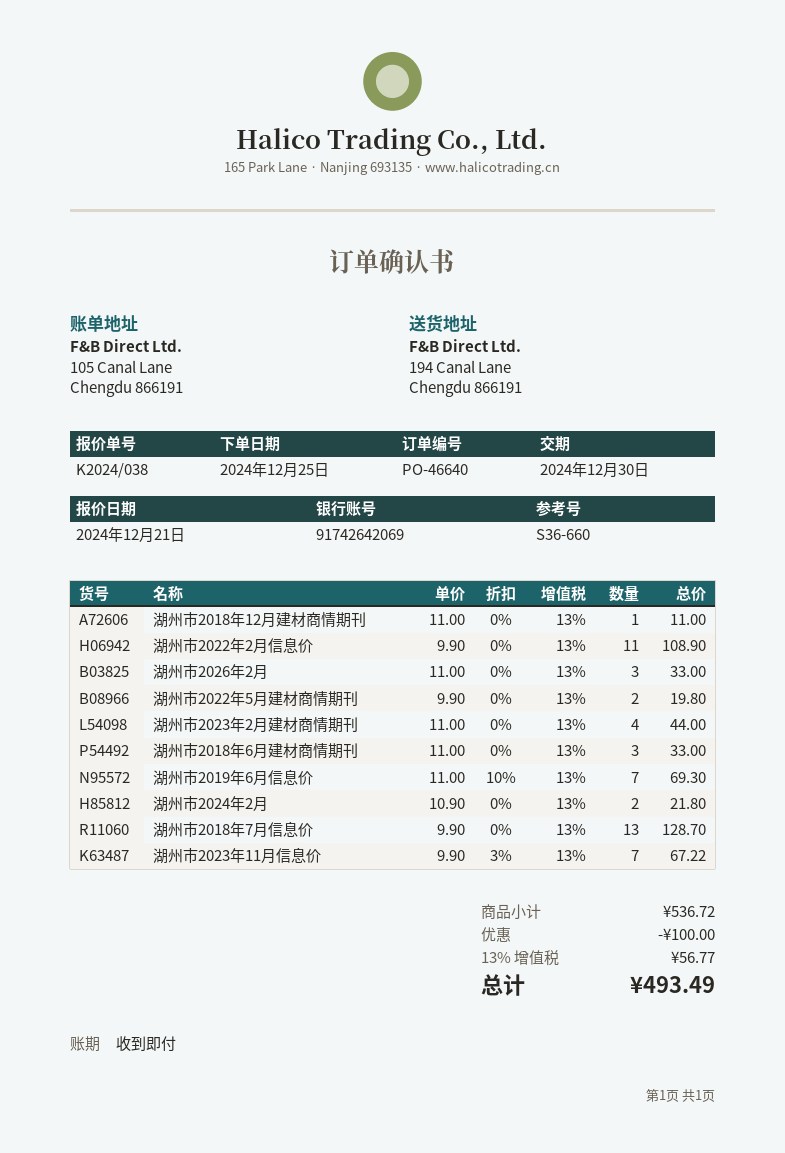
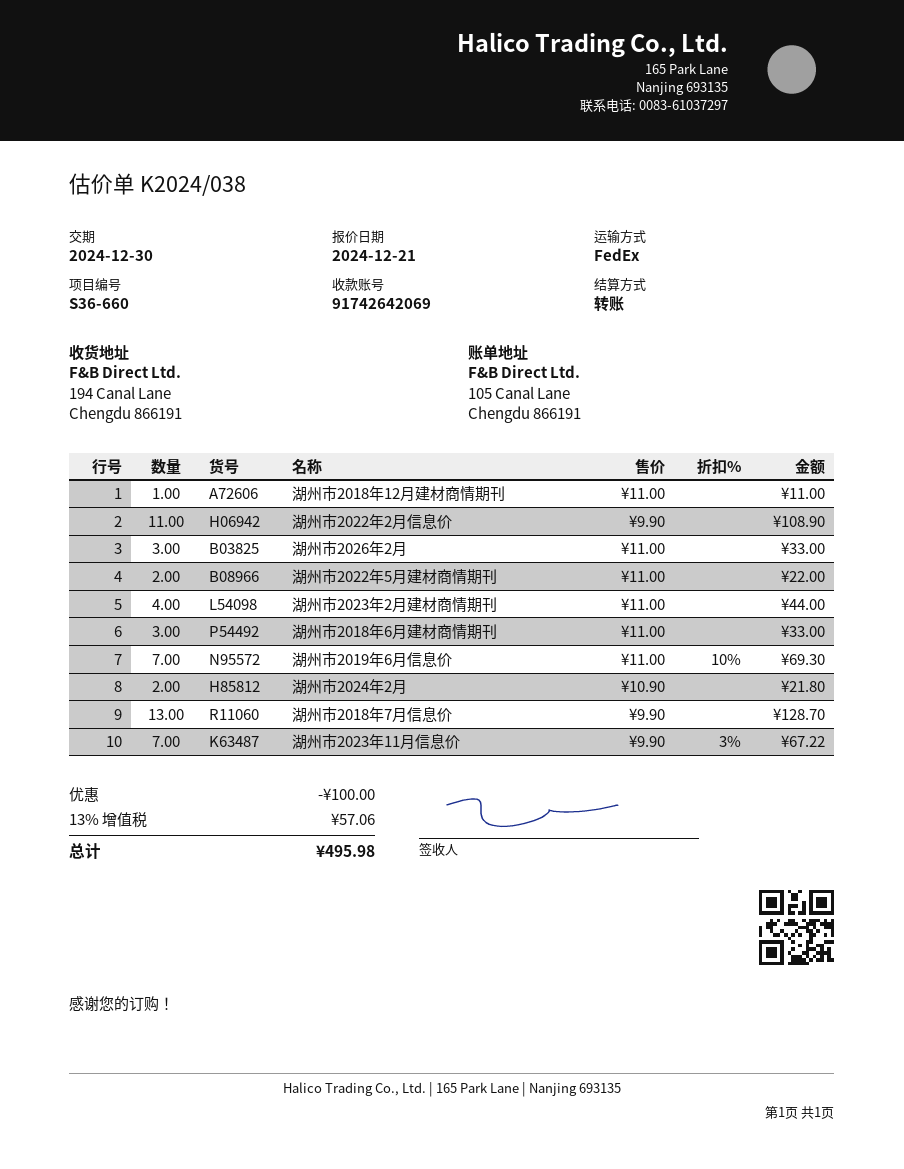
湖州市2022年5月建材商情期刊: 2 x 9.90 = 19.80 -> 2 x 11.00 = 22.00
tax: 13% = 56.77 -> 13% = 57.06
total: 493.49 -> 495.98

